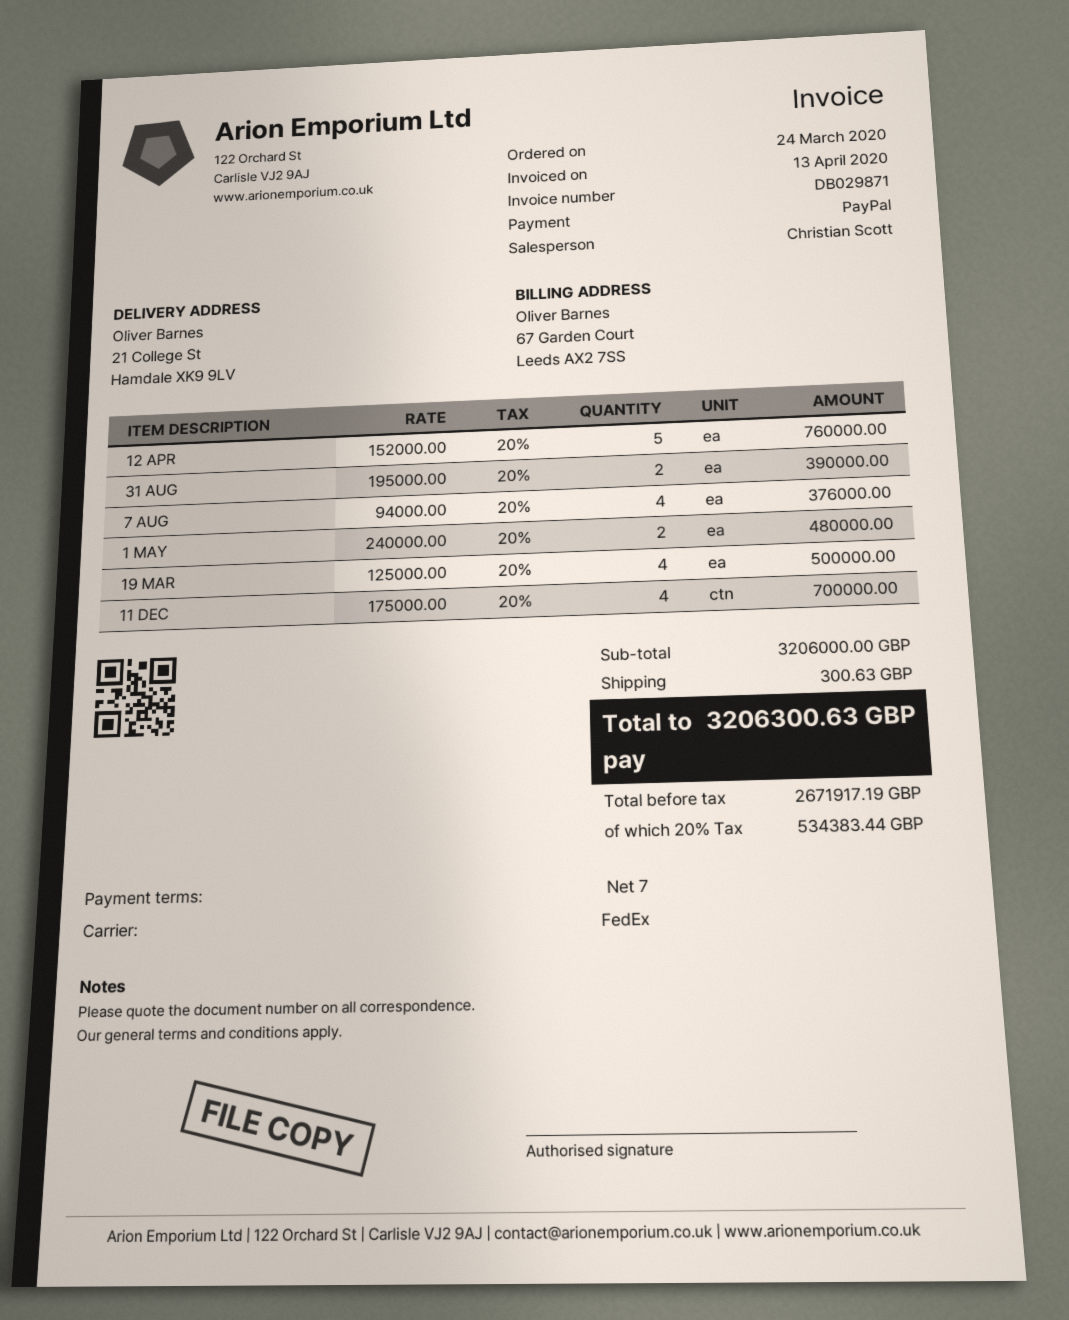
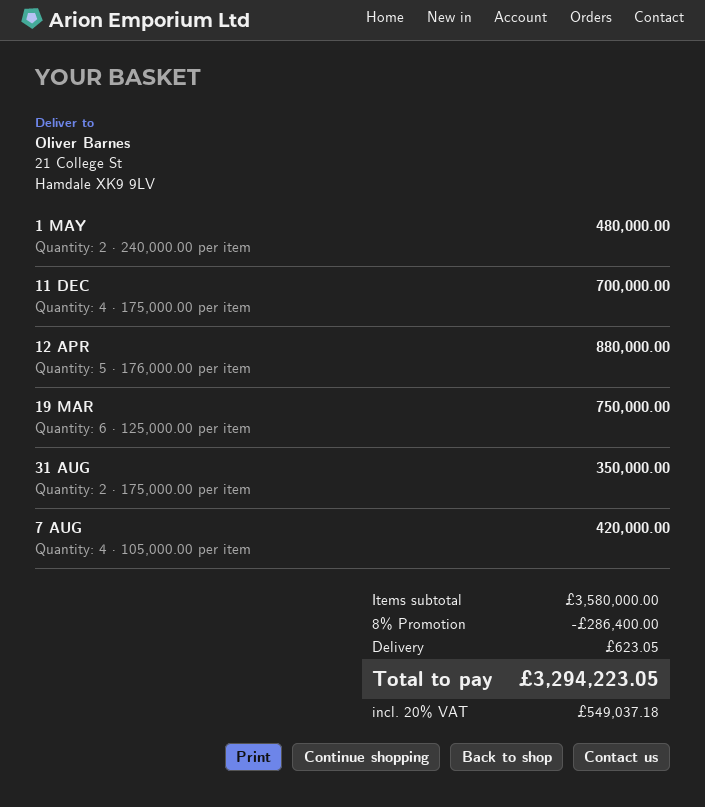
12 APR: 5 x 152000.00 = 760000.00 -> 5 x 176000.00 = 880000.00
31 AUG: 2 x 195000.00 = 390000.00 -> 2 x 175000.00 = 350000.00
7 AUG: 4 x 94000.00 = 376000.00 -> 4 x 105000.00 = 420000.00
19 MAR: 4 x 125000.00 = 500000.00 -> 6 x 125000.00 = 750000.00
subtotal: 3206000.00 -> 3580000.00
discount: none -> 8% = 286400.00
shipping: 300.63 -> 623.05
tax: 20% = 534383.44 -> 20% = 549037.18
total: 3206300.63 -> 3294223.05

